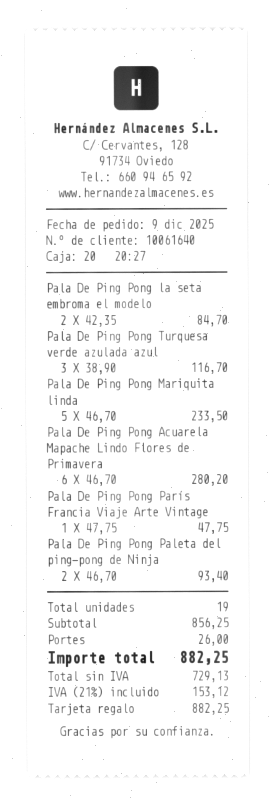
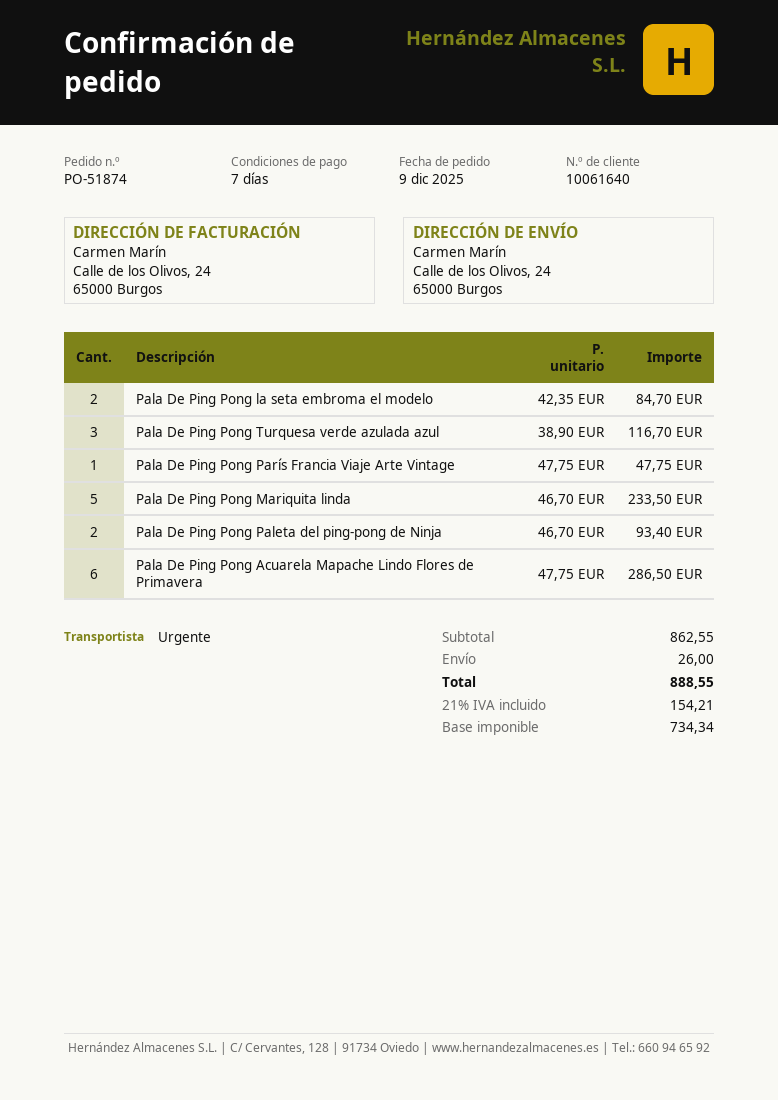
Pala De Ping Pong Acuarela Mapache Lindo Flores de Primavera: 6 x 46.70 = 280.20 -> 6 x 47.75 = 286.50
subtotal: 856.25 -> 862.55
net: 729.13 -> 734.34
tax: 21% = 153.12 -> 21% = 154.21
total: 882.25 -> 888.55

